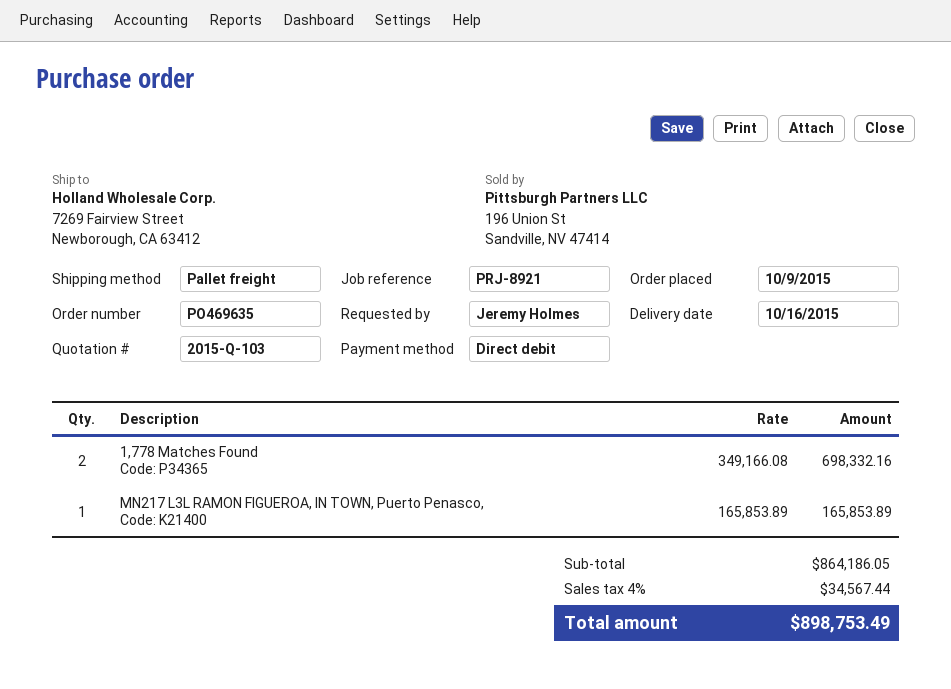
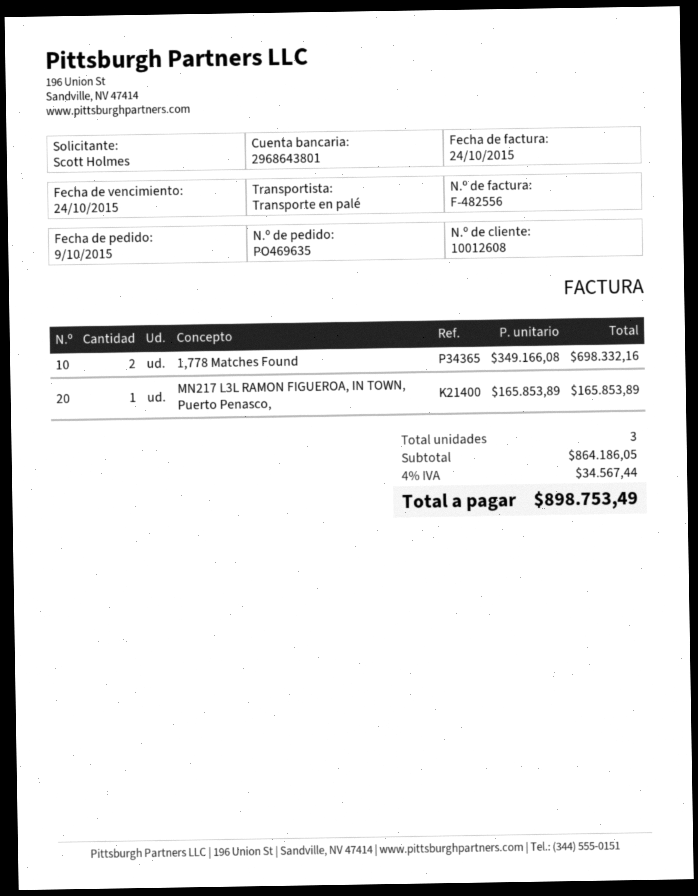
ordered by: Jeremy Holmes -> Scott Holmes

